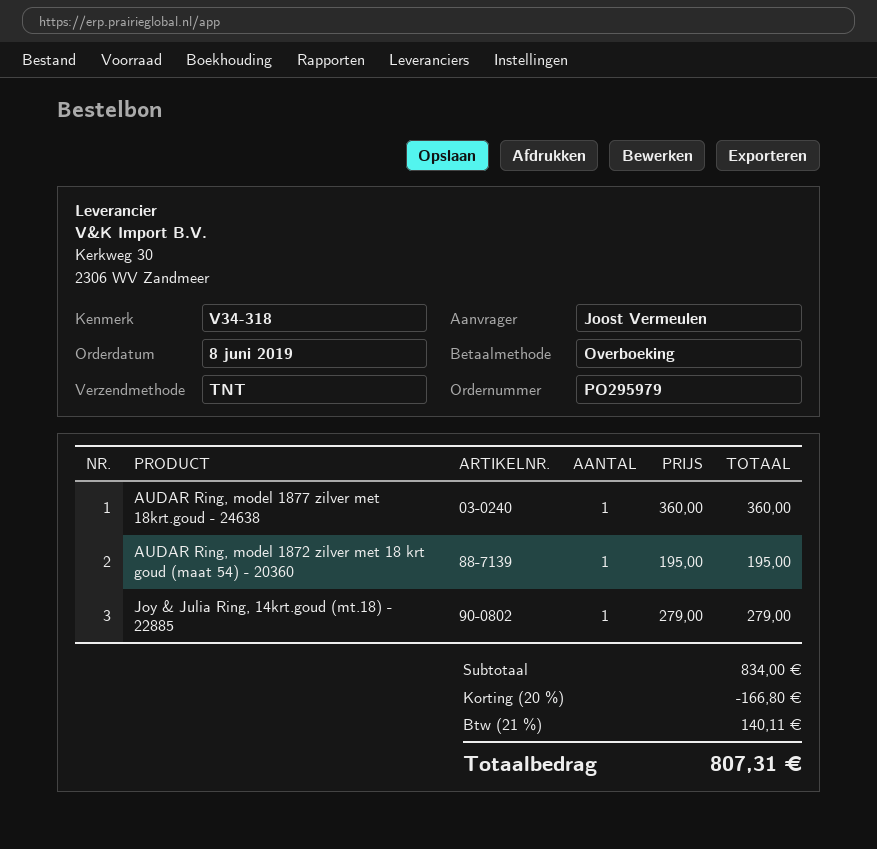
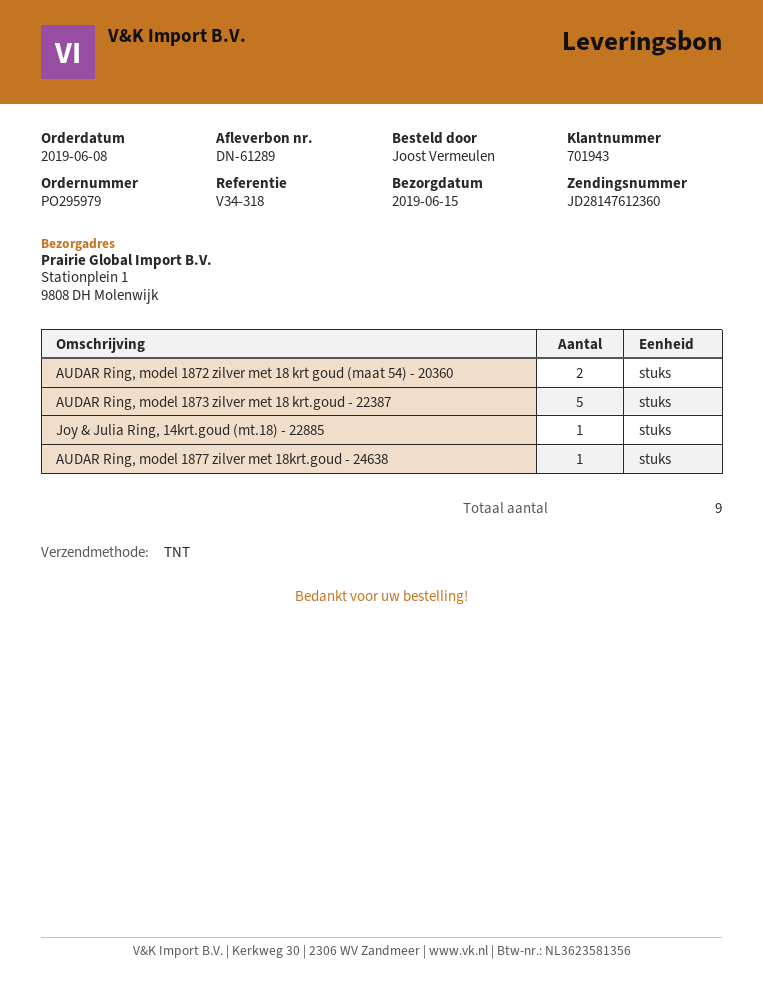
AUDAR Ring, model 1872 zilver met 18 krt goud (maat 54) - 20360: 1 -> 2
AUDAR Ring, model 1873 zilver met 18 krt.goud - 22387: none -> 5

